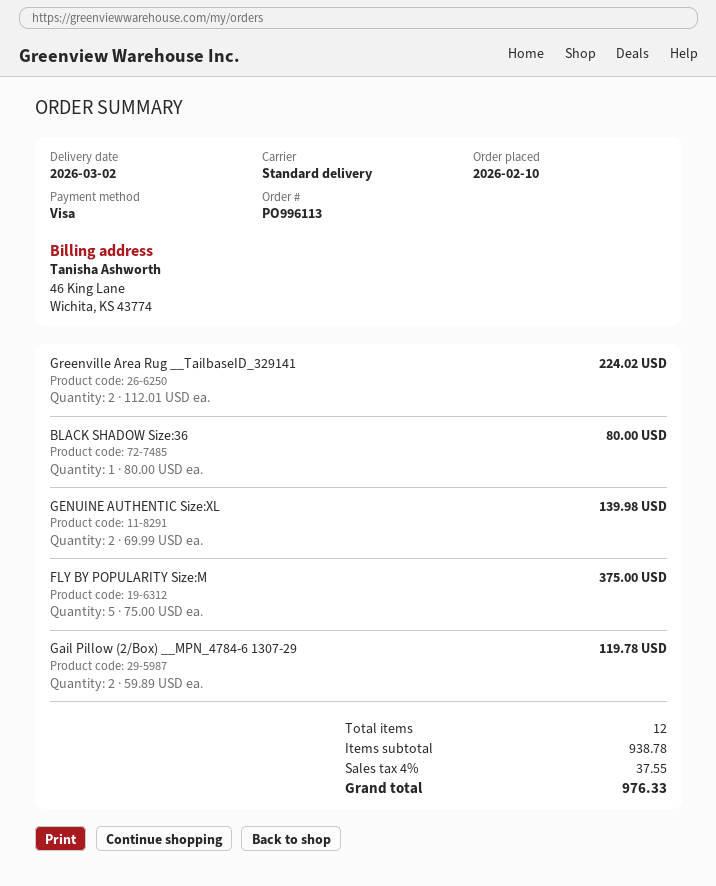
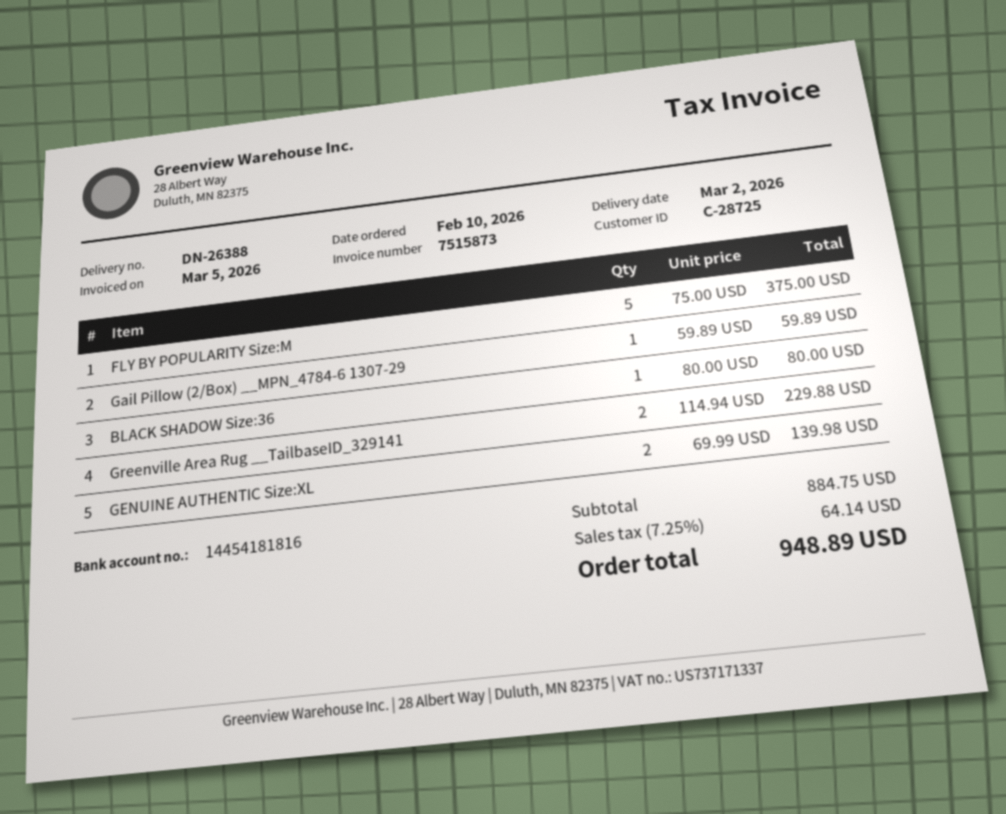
Greenville Area Rug __TailbaseID_329141: 2 x 112.01 = 224.02 -> 2 x 114.94 = 229.88
Gail Pillow (2/Box) __MPN_4784-6 1307-29: 2 x 59.89 = 119.78 -> 1 x 59.89 = 59.89
subtotal: 938.78 -> 884.75
tax: 4% = 37.55 -> 7.25% = 64.14
total: 976.33 -> 948.89

